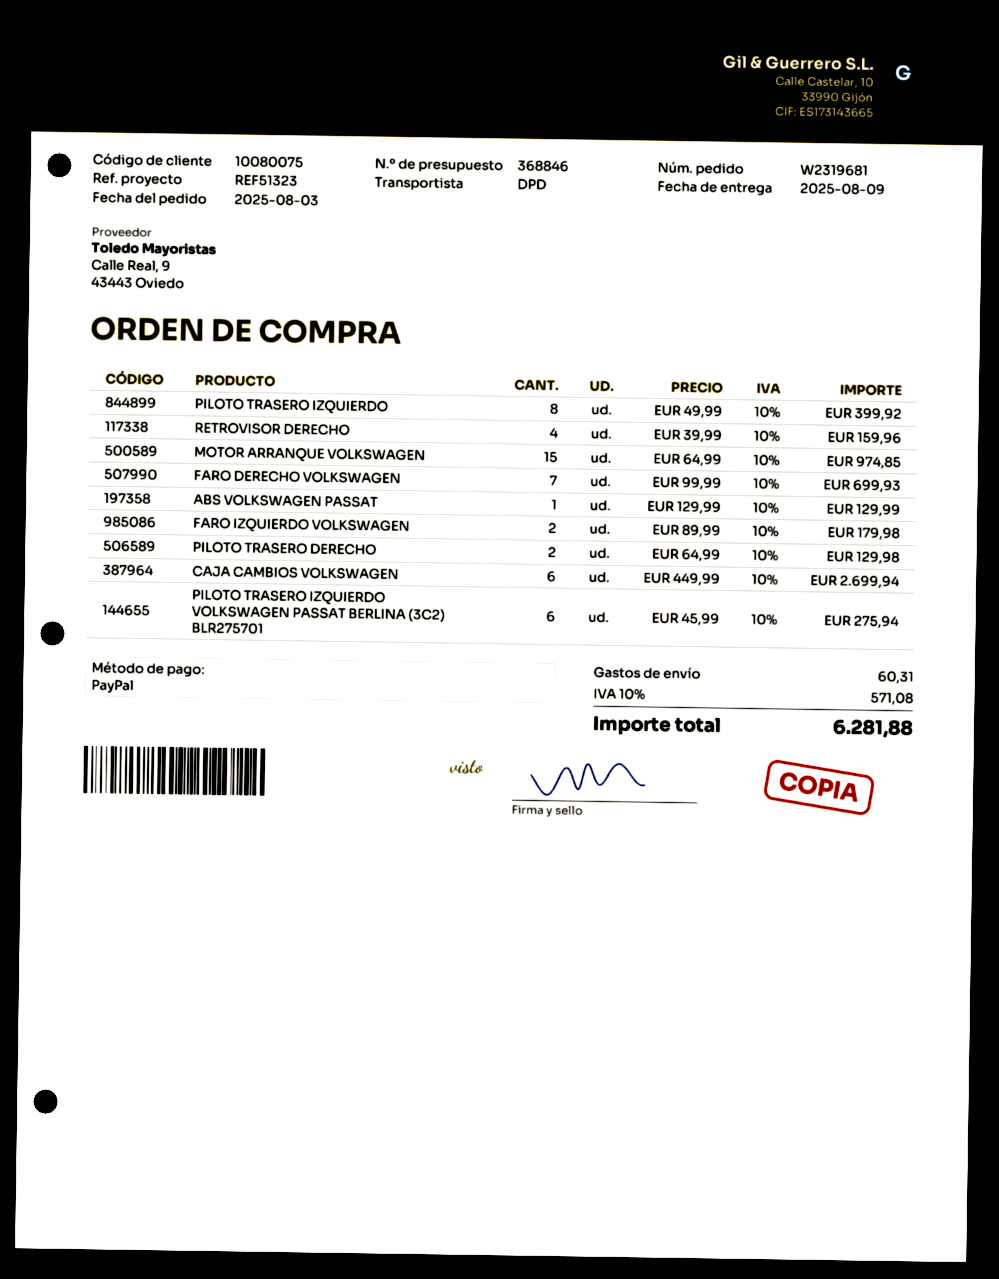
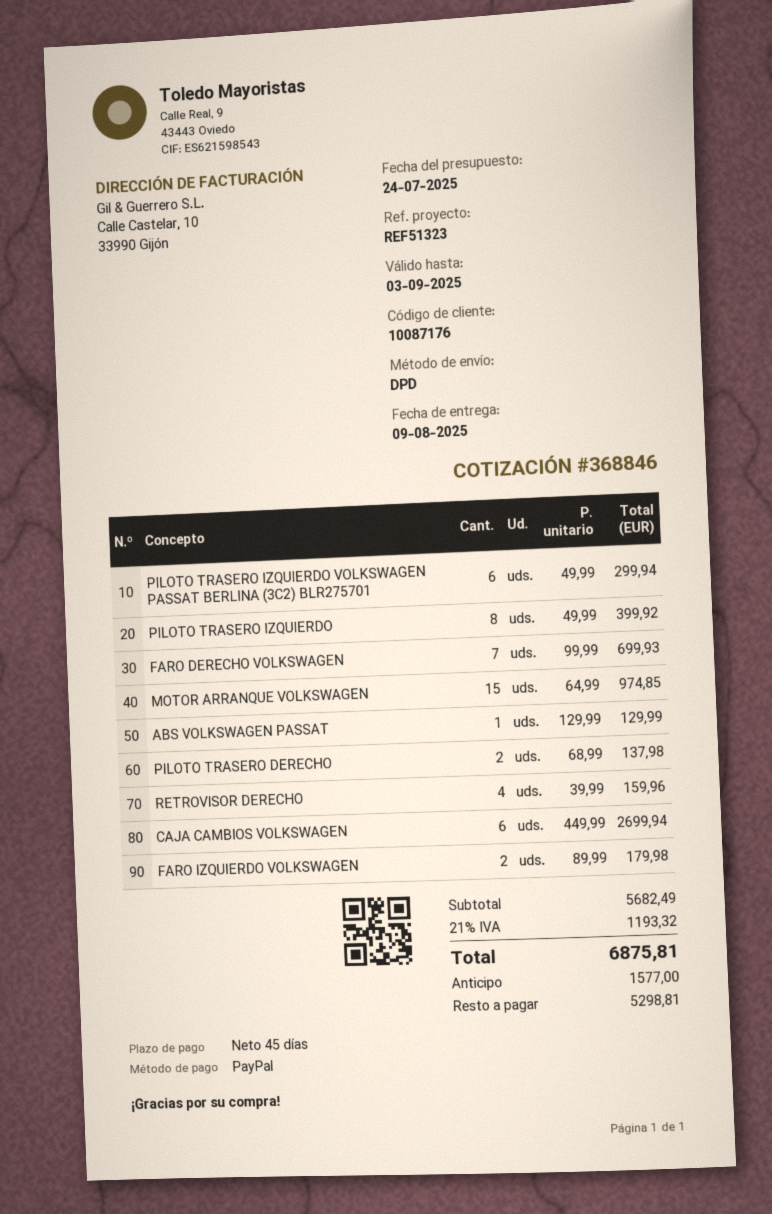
customer number: 10080075 -> 10087176
PILOTO TRASERO DERECHO: 2 x 64.99 = 129.98 -> 2 x 68.99 = 137.98
PILOTO TRASERO IZQUIERDO VOLKSWAGEN PASSAT BERLINA (3C2) BLR275701: 6 x 45.99 = 275.94 -> 6 x 49.99 = 299.94
shipping: 60.31 -> none
tax: 10% = 571.08 -> 21% = 1193.32
total: 6281.88 -> 6875.81

